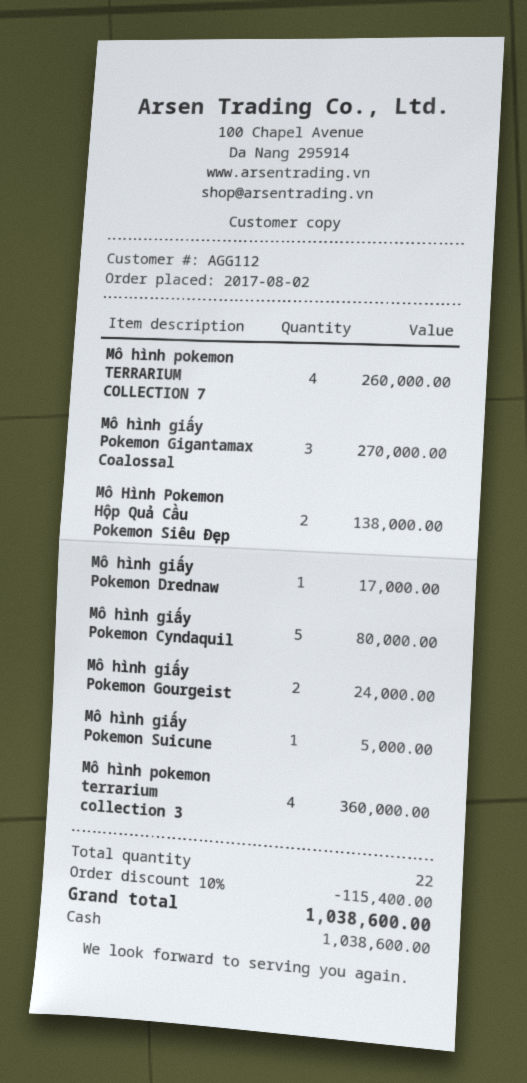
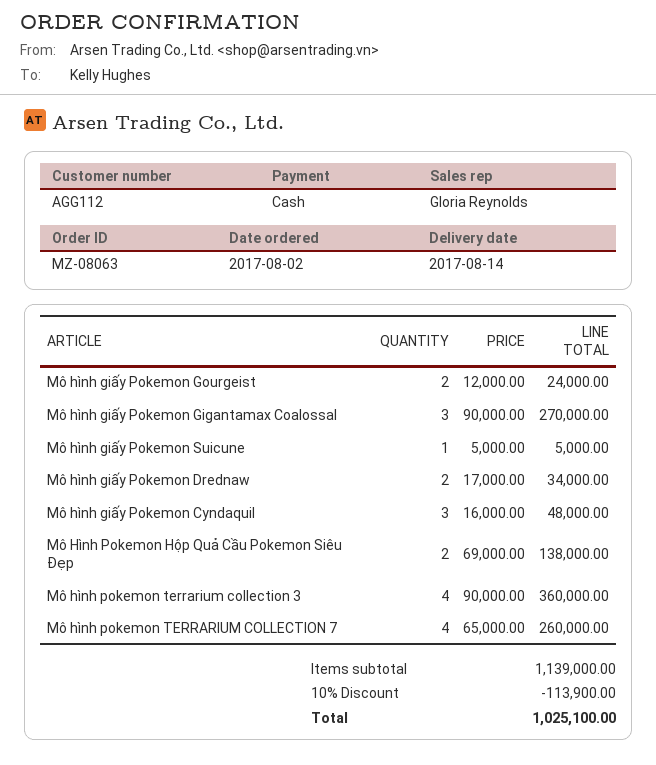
Mô hình giấy Pokemon Drednaw: 1 for 17000.00 -> 2 for 34000.00
Mô hình giấy Pokemon Cyndaquil: 5 for 80000.00 -> 3 for 48000.00
discount: 10% = 115400.00 -> 10% = 113900.00
total: 1038600.00 -> 1025100.00

